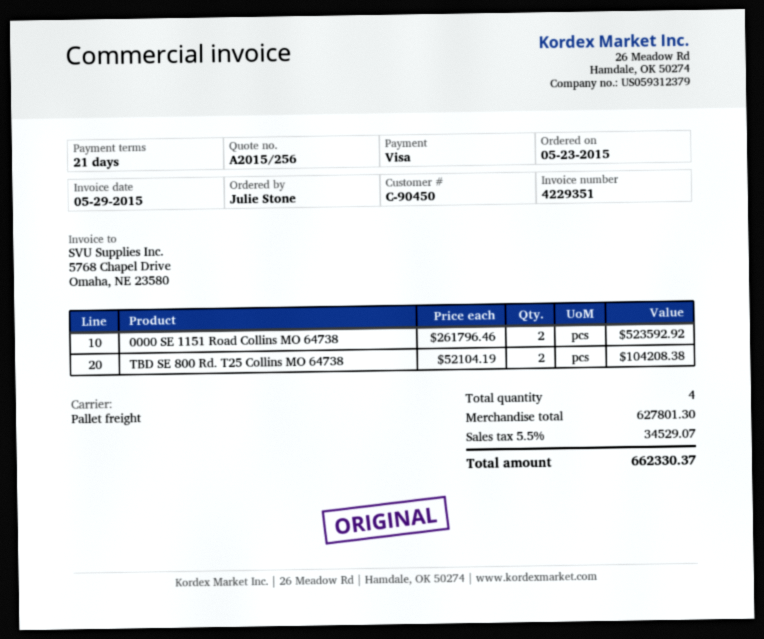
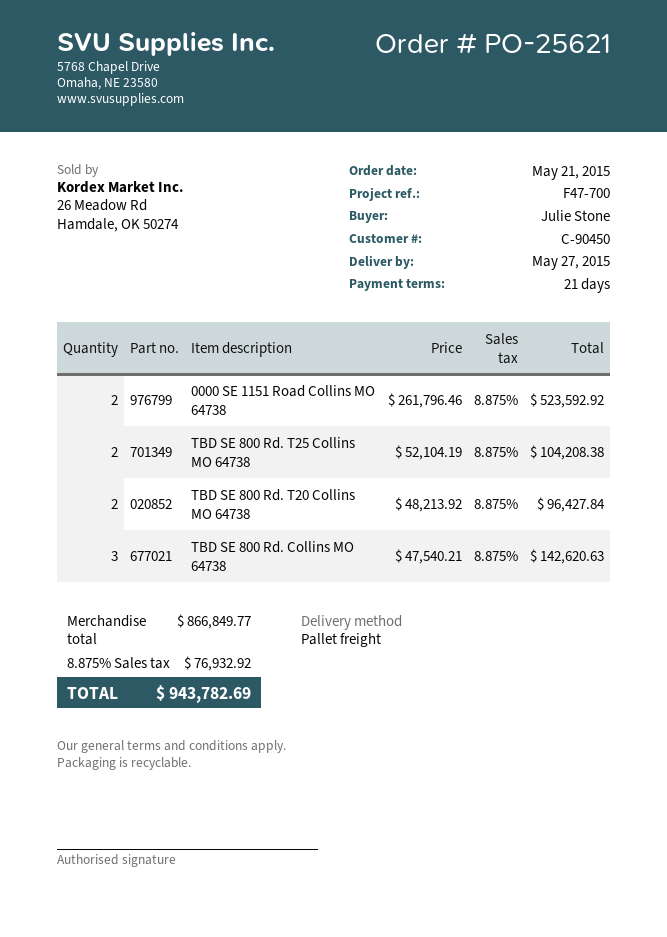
order date: 2015-05-23 -> 2015-05-21
TBD SE 800 Rd. T20 Collins MO 64738: none -> 2 x 48213.92 = 96427.84
TBD SE 800 Rd. Collins MO 64738: none -> 3 x 47540.21 = 142620.63
subtotal: 627801.30 -> 866849.77
tax: 5.5% = 34529.07 -> 8.875% = 76932.92
total: 662330.37 -> 943782.69

